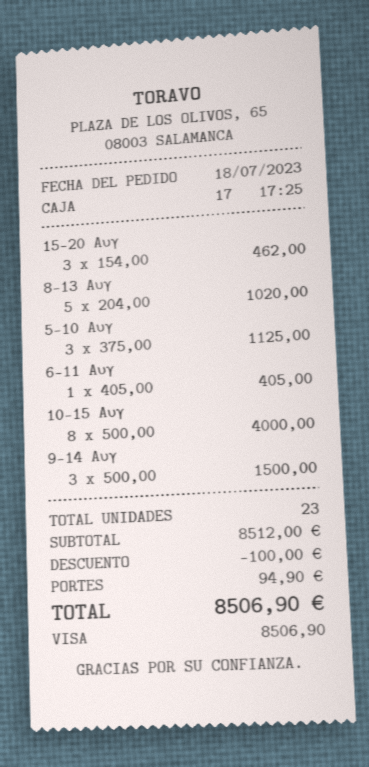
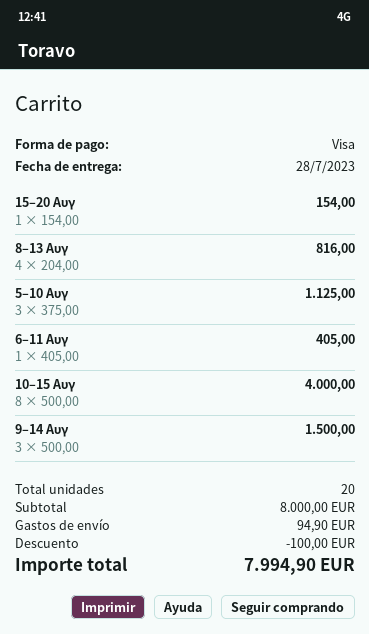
15–20 Αυγ: 3 x 154.00 = 462.00 -> 1 x 154.00 = 154.00
8–13 Αυγ: 5 x 204.00 = 1020.00 -> 4 x 204.00 = 816.00
total quantity: 23 -> 20
subtotal: 8512.00 -> 8000.00
total: 8506.90 -> 7994.90

